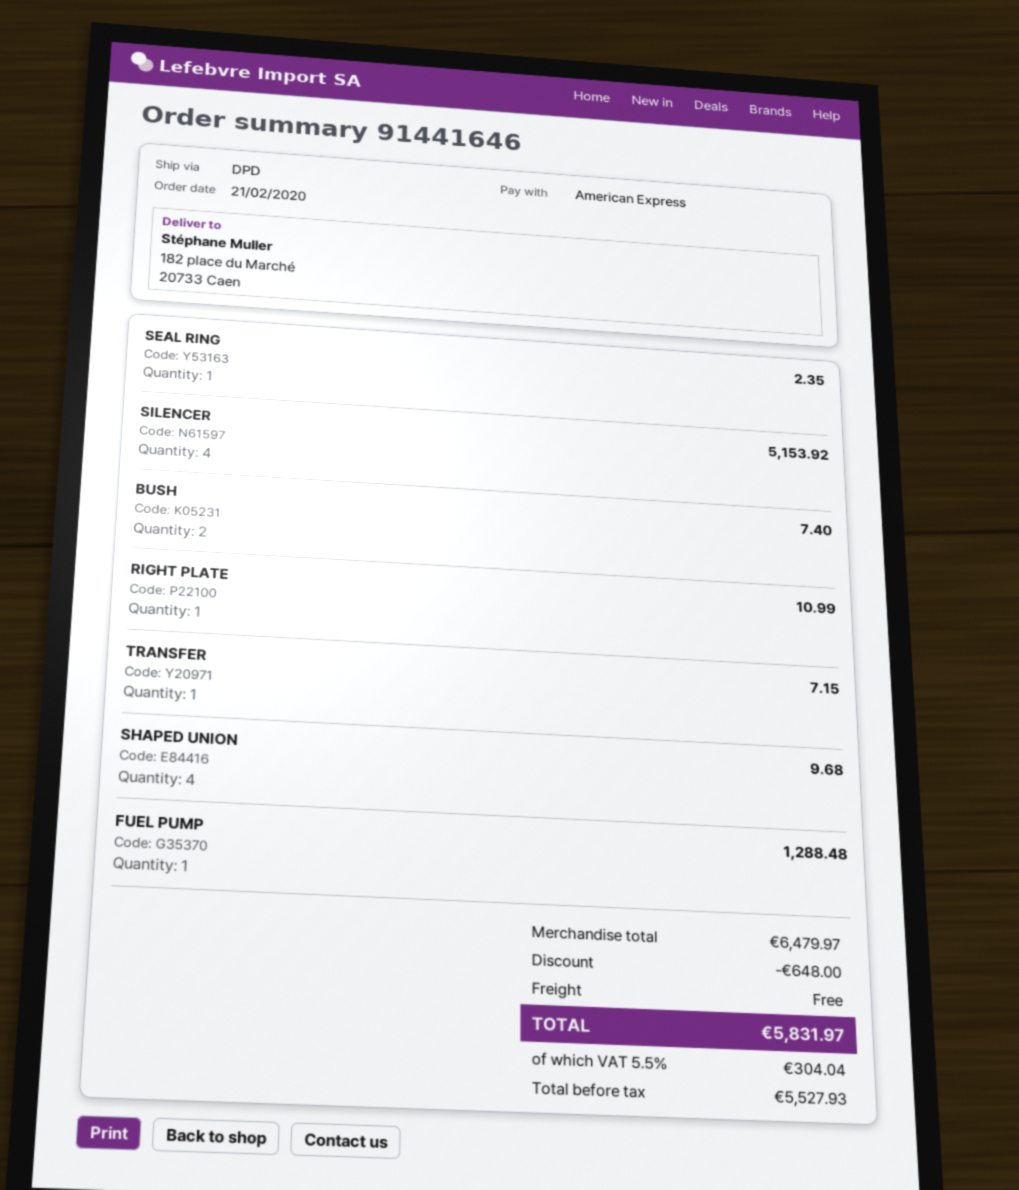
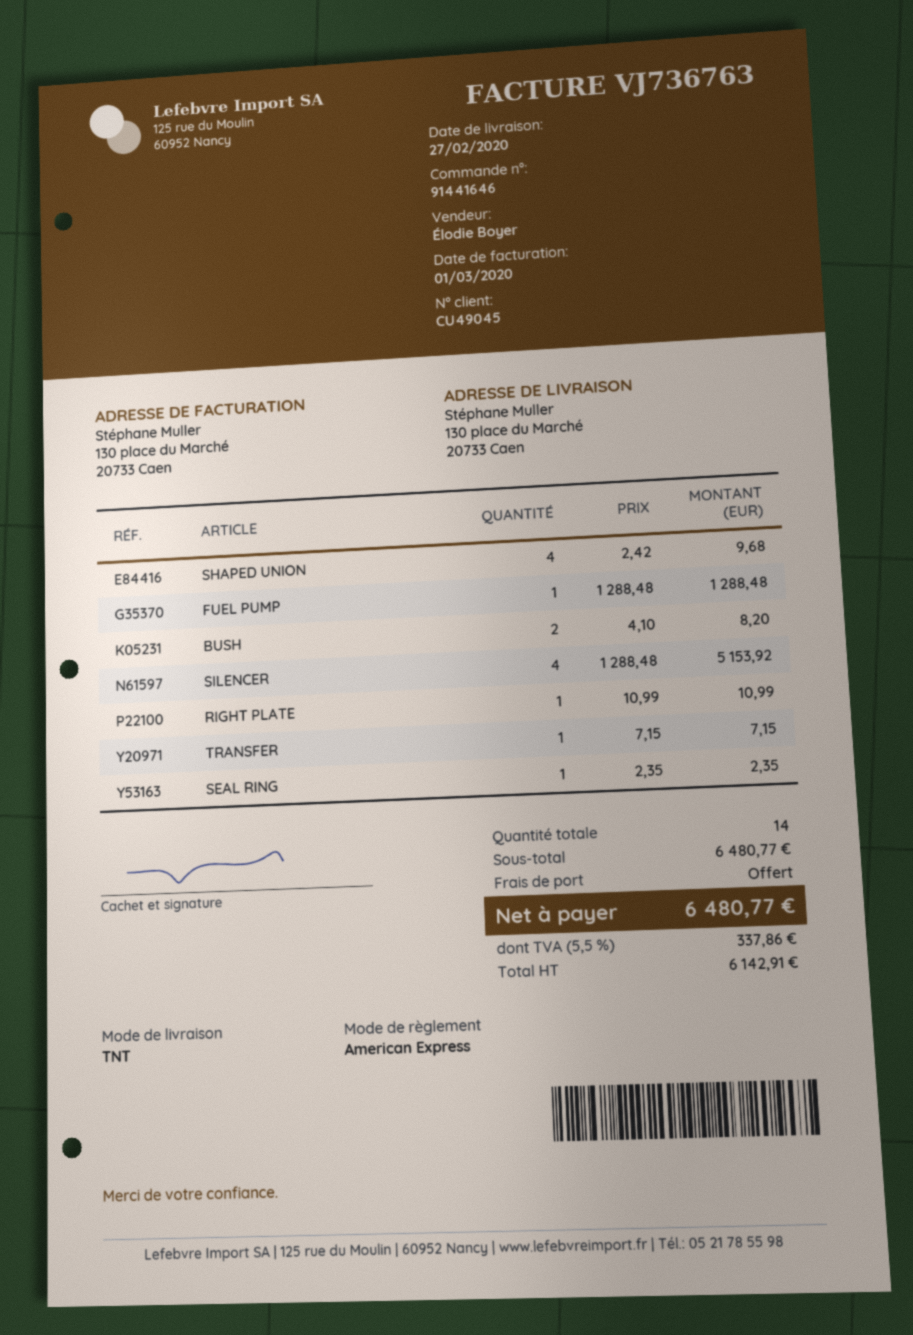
shipping method: DPD -> TNT
ship to: 182 place du Marché, 20733 Caen -> 130 place du Marché, 20733 Caen
BUSH: 2 for 7.40 -> 2 for 8.20
subtotal: 6479.97 -> 6480.77
discount: 648.00 -> none
net: 5527.93 -> 6142.91
tax: 5.5% = 304.04 -> 5.5% = 337.86
total: 5831.97 -> 6480.77

